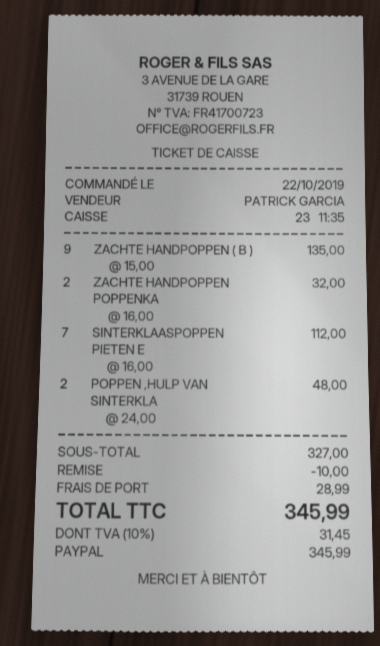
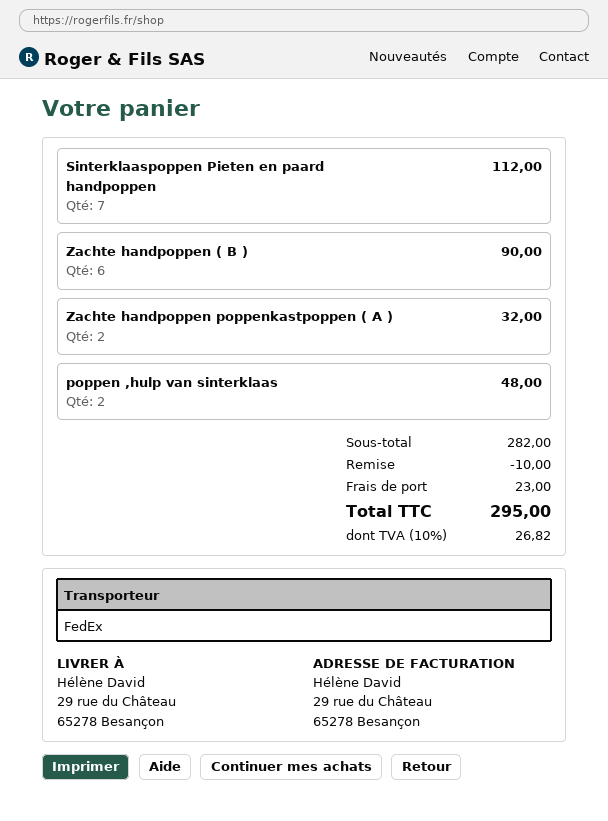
ZACHTE HANDPOPPEN ( B ): 9 for 135.00 -> 6 for 90.00
subtotal: 327.00 -> 282.00
shipping: 28.99 -> 23.00
tax: 10% = 31.45 -> 10% = 26.82
total: 345.99 -> 295.00

